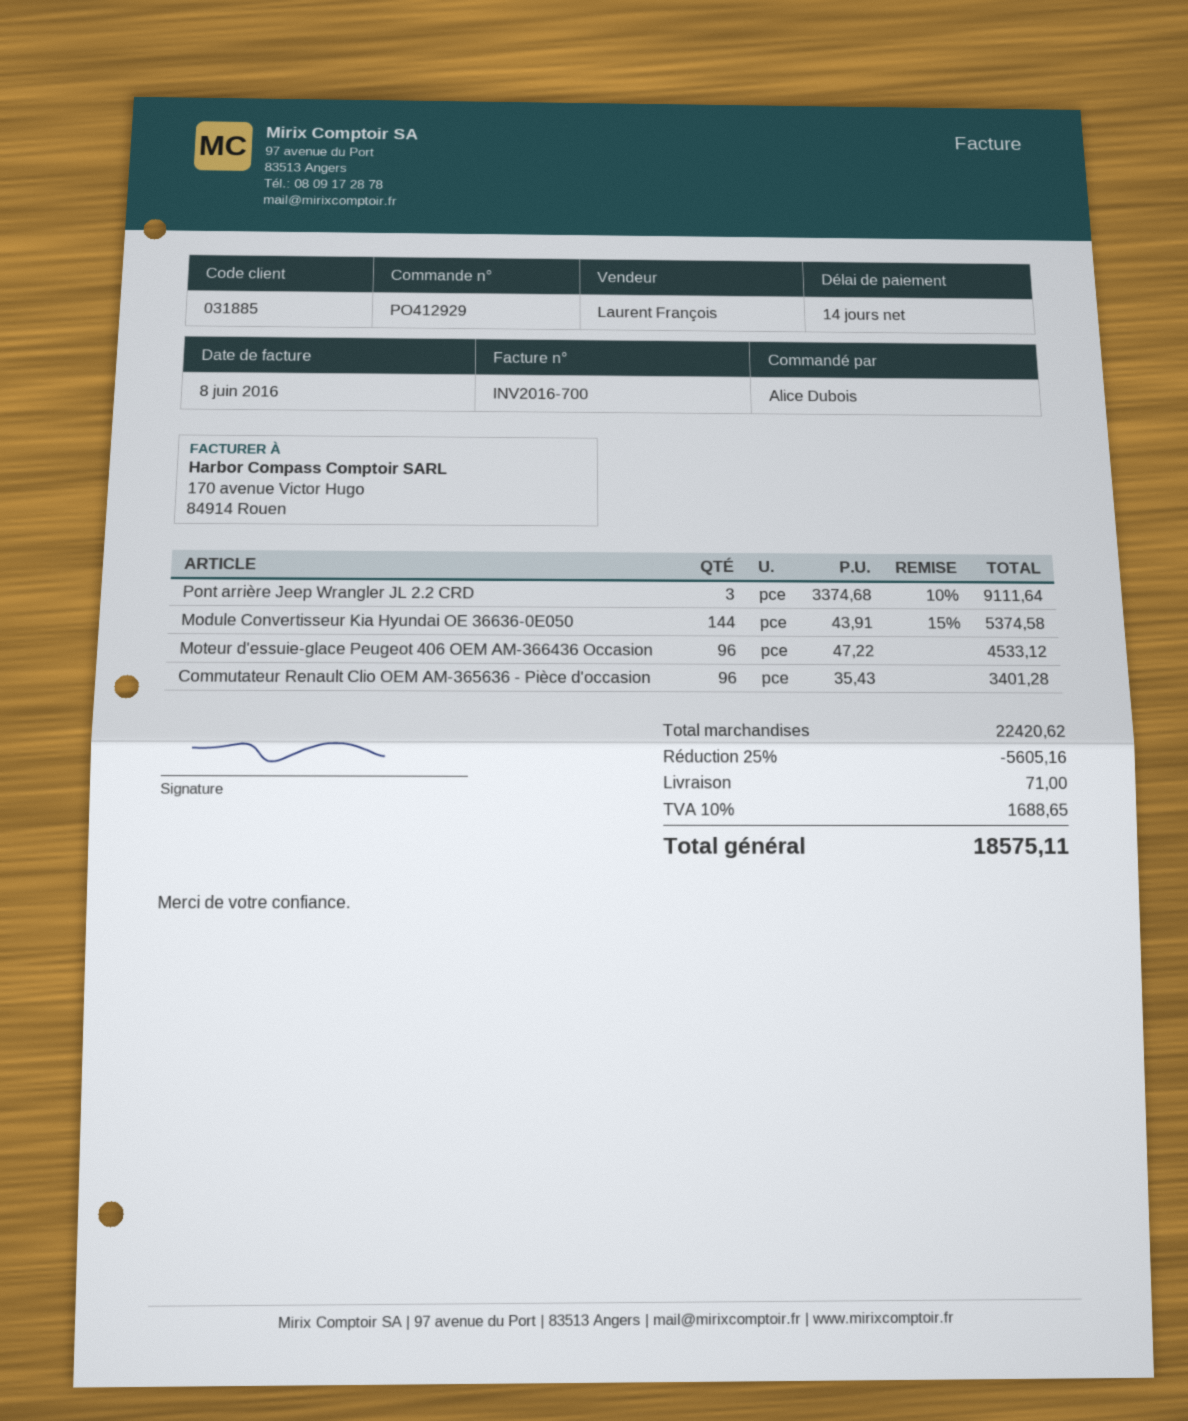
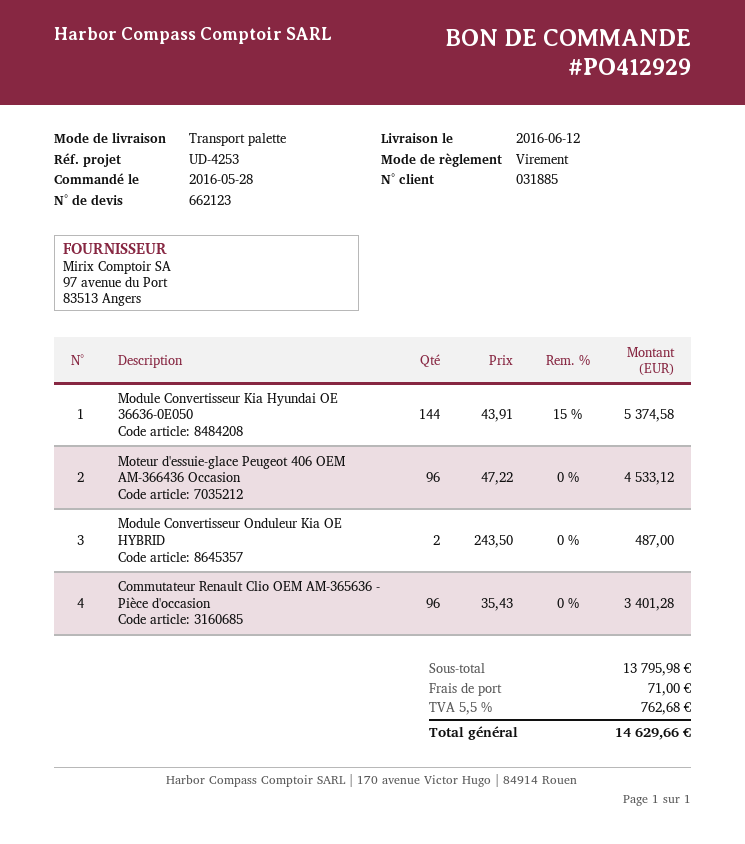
Pont arrière Jeep Wrangler JL 2.2 CRD: 3 x 3374.68 - 10% = 9111.64 -> none
Module Convertisseur Onduleur Kia OE HYBRID: none -> 2 x 243.50 = 487.00
subtotal: 22420.62 -> 13795.98
discount: 25% = 5605.16 -> none
tax: 10% = 1688.65 -> 5.5% = 762.68
total: 18575.11 -> 14629.66

